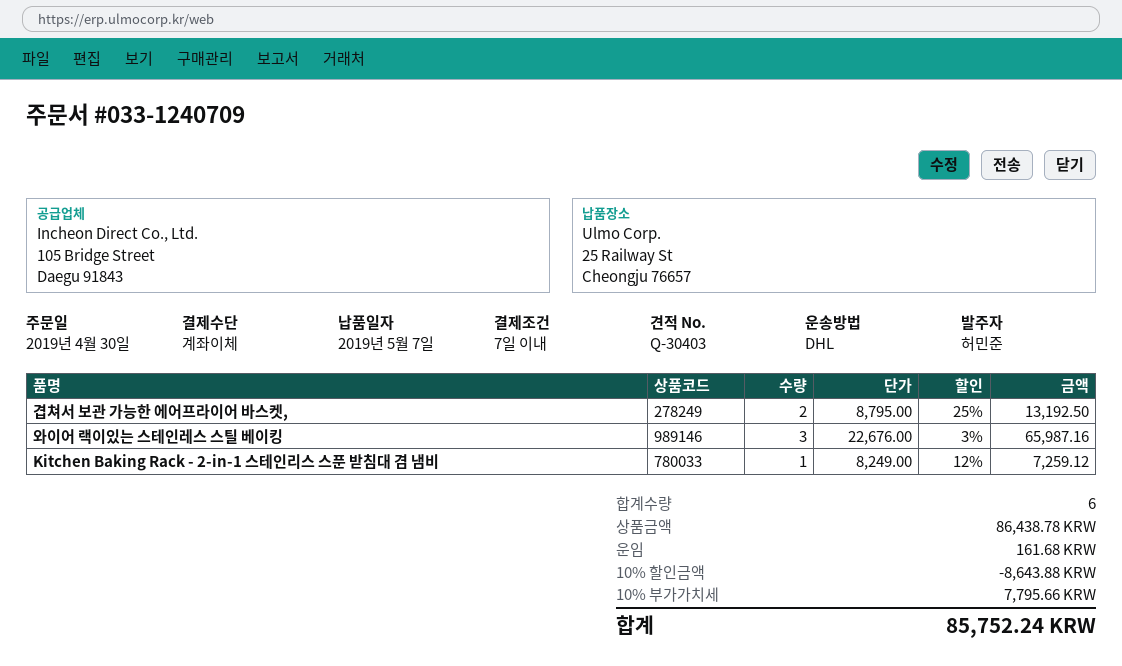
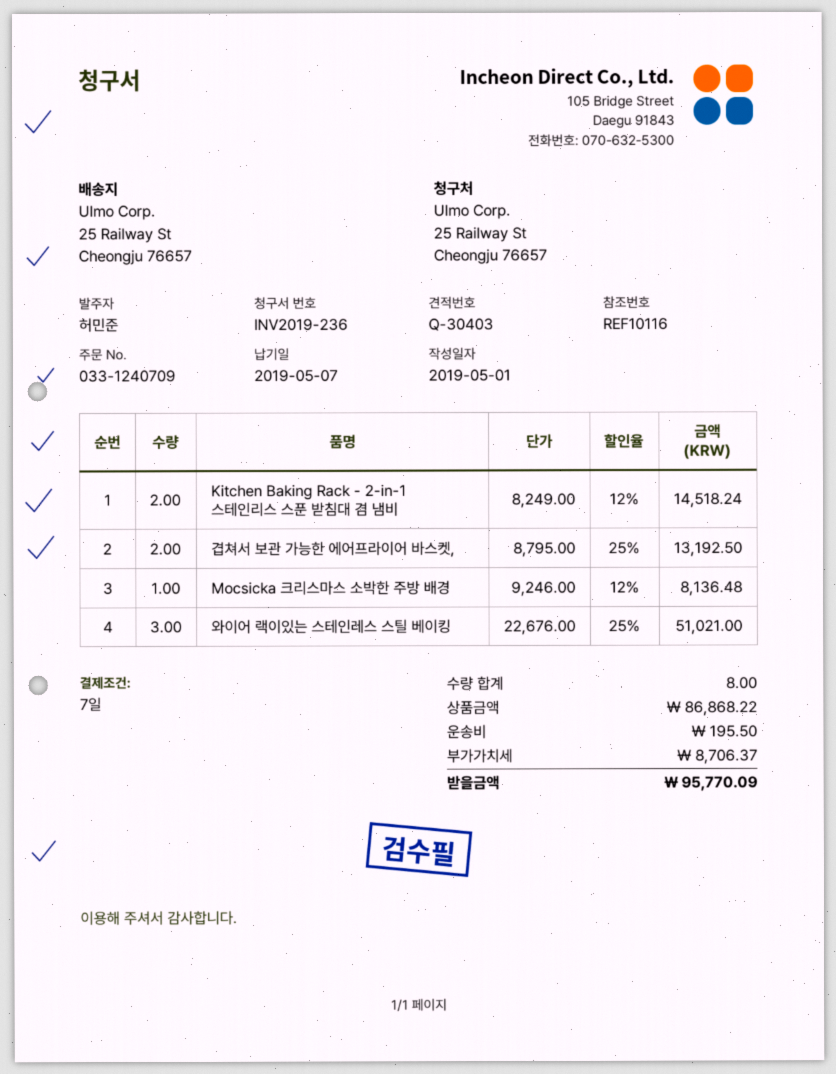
와이어 랙이있는 스테인레스 스틸 베이킹: 3 x 22676.00 - 3% = 65987.16 -> 3 x 22676.00 - 25% = 51021.00
Kitchen Baking Rack - 2-in-1 스테인리스 스푼 받침대 겸 냄비: 1 x 8249.00 - 12% = 7259.12 -> 2 x 8249.00 - 12% = 14518.24
Mocsicka 크리스마스 소박한 주방 배경: none -> 1 x 9246.00 - 12% = 8136.48
total quantity: 6 -> 8
subtotal: 86438.78 -> 86868.22
discount: 10% = 8643.88 -> none
shipping: 161.68 -> 195.50
tax: 7795.66 -> 8706.37
total: 85752.24 -> 95770.09

